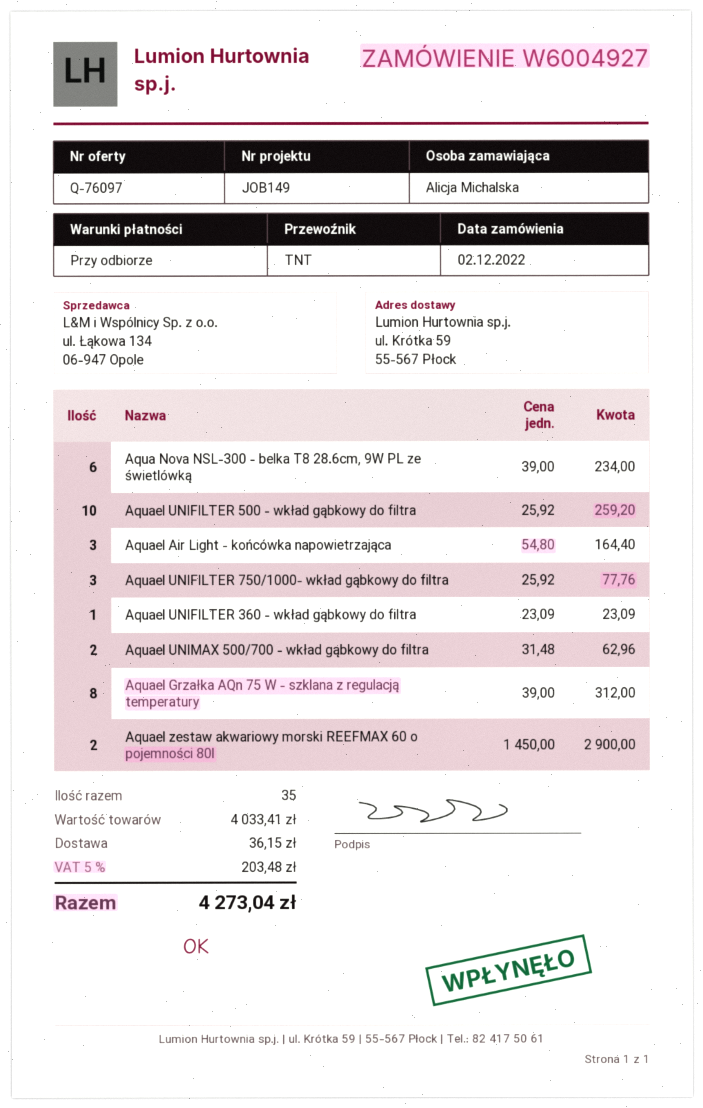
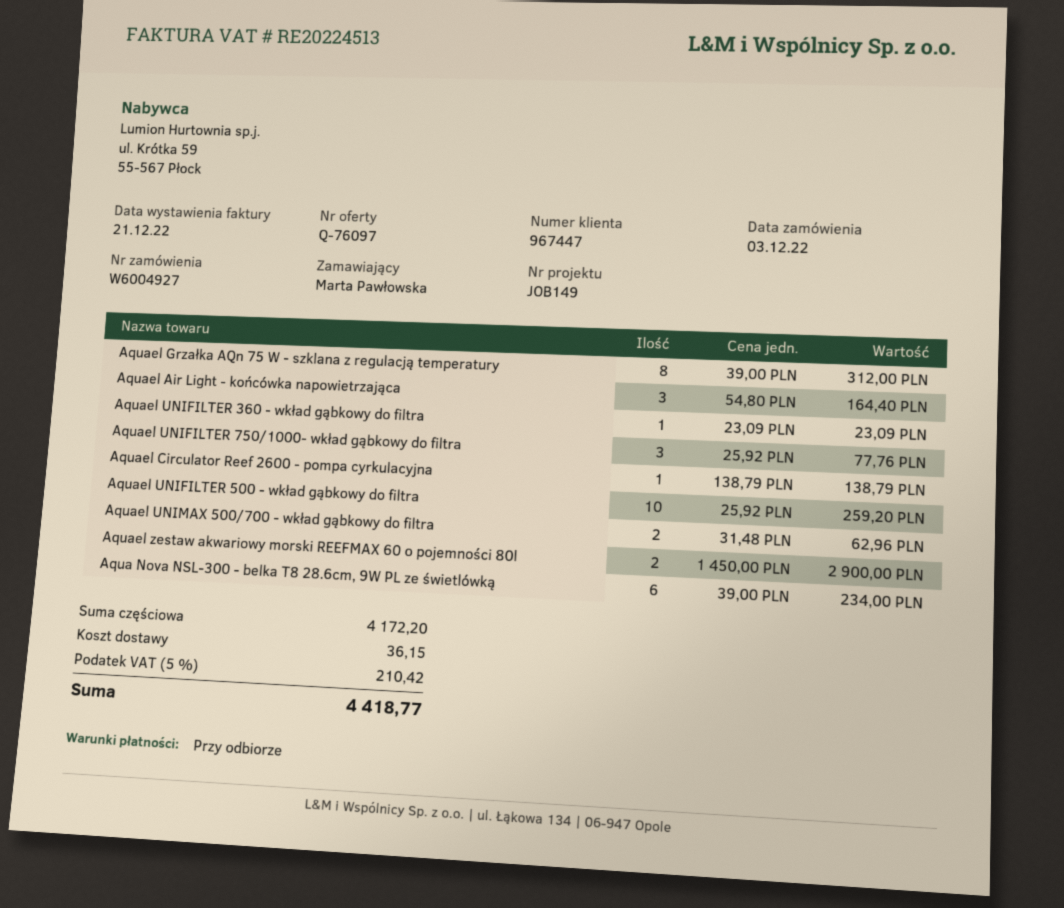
order date: 2022-12-02 -> 2022-12-03
ordered by: Alicja Michalska -> Marta Pawłowska
Aquael Circulator Reef 2600 - pompa cyrkulacyjna: none -> 1 x 138.79 = 138.79
subtotal: 4033.41 -> 4172.20
tax: 5% = 203.48 -> 5% = 210.42
total: 4273.04 -> 4418.77

